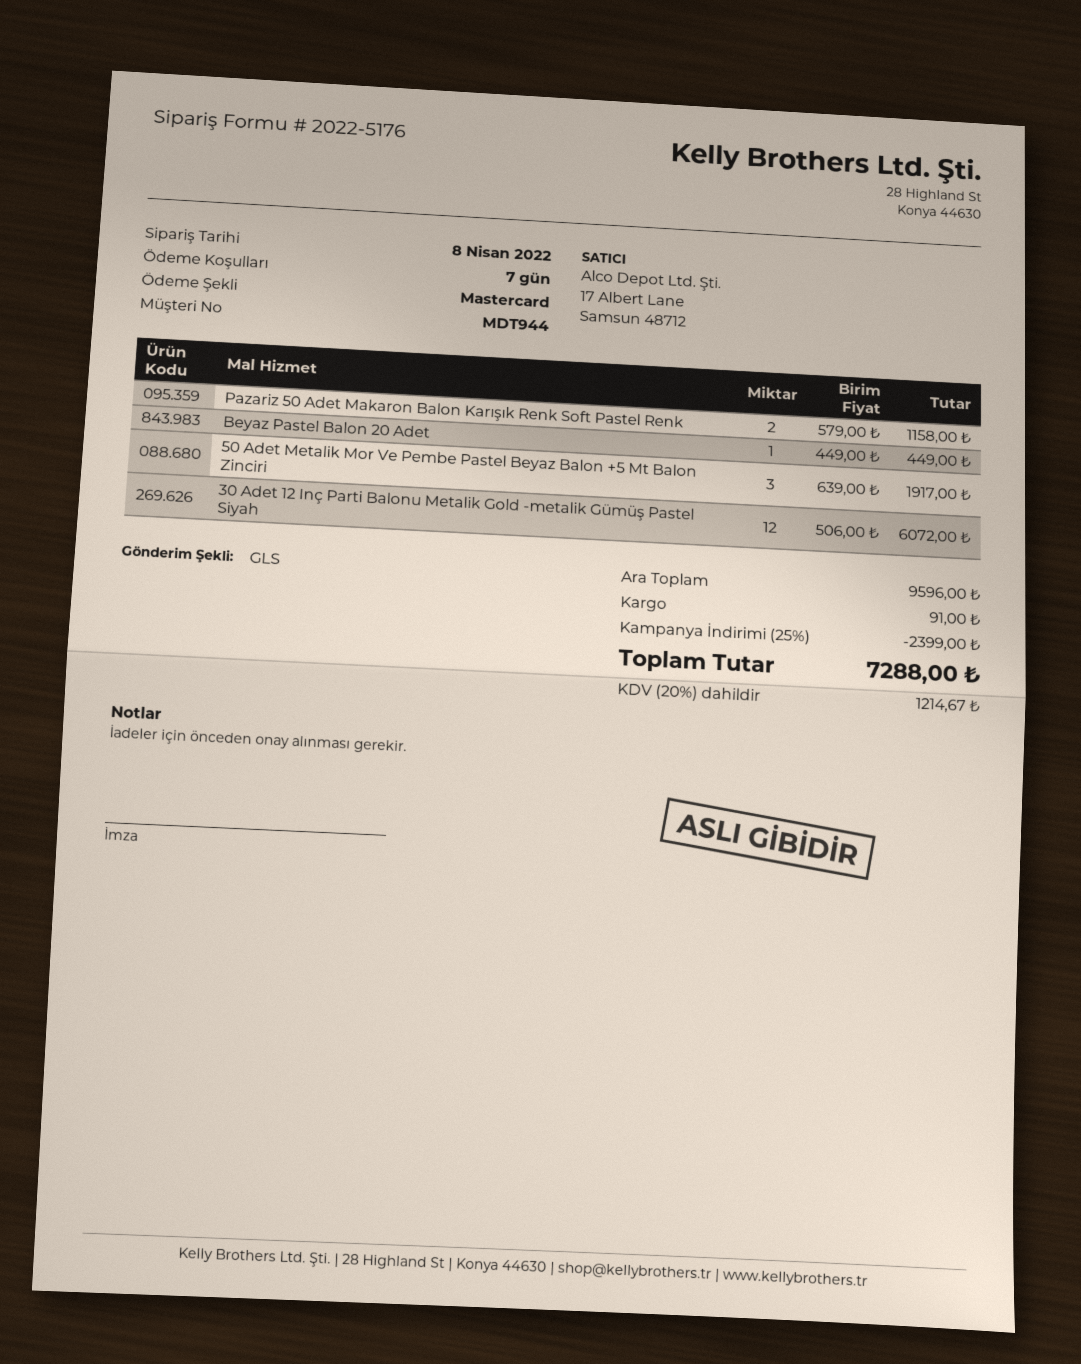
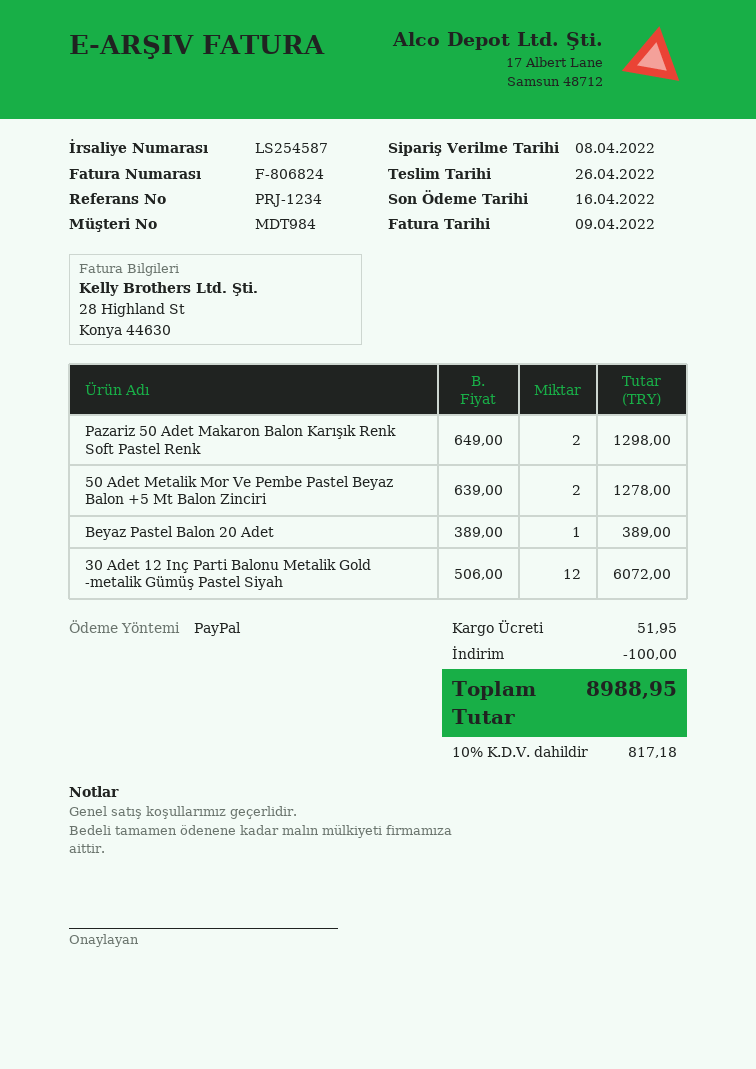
customer number: MDT944 -> MDT984
payment method: Mastercard -> PayPal
Pazariz 50 Adet Makaron Balon Karışık Renk Soft Pastel Renk: 2 x 579.00 = 1158.00 -> 2 x 649.00 = 1298.00
Beyaz Pastel Balon 20 Adet: 1 x 449.00 = 449.00 -> 1 x 389.00 = 389.00
50 Adet Metalik Mor Ve Pembe Pastel Beyaz Balon +5 Mt Balon Zinciri: 3 x 639.00 = 1917.00 -> 2 x 639.00 = 1278.00
discount: 2399.00 -> 100.00
shipping: 91.00 -> 51.95
tax: 20% = 1214.67 -> 10% = 817.18
total: 7288.00 -> 8988.95

